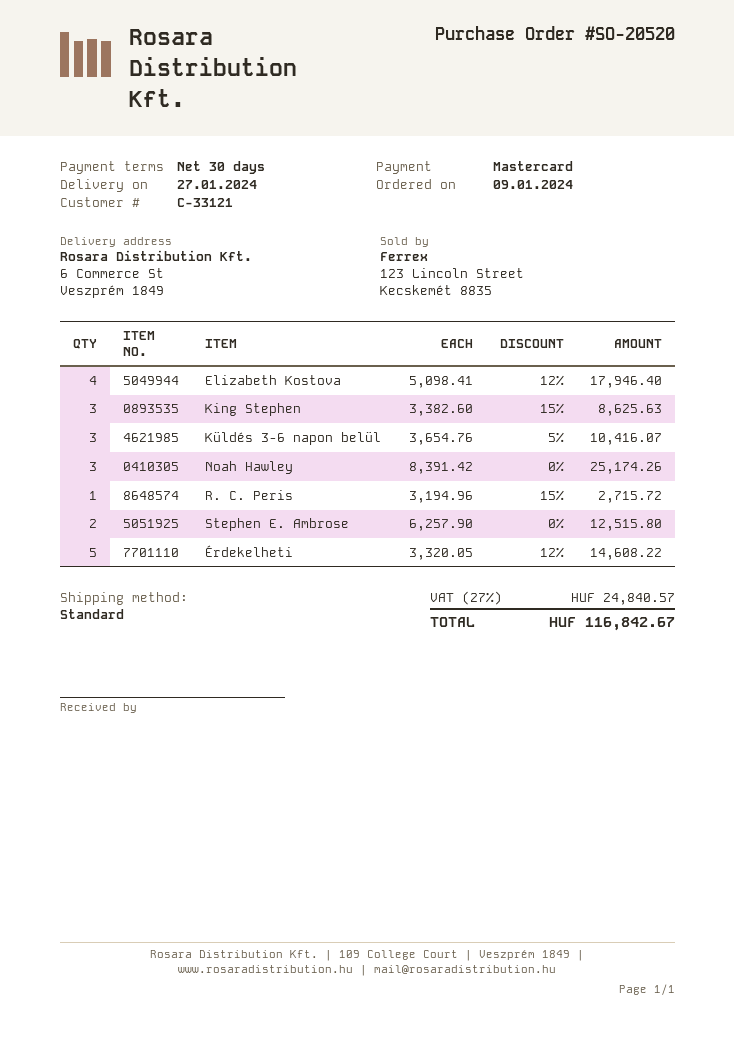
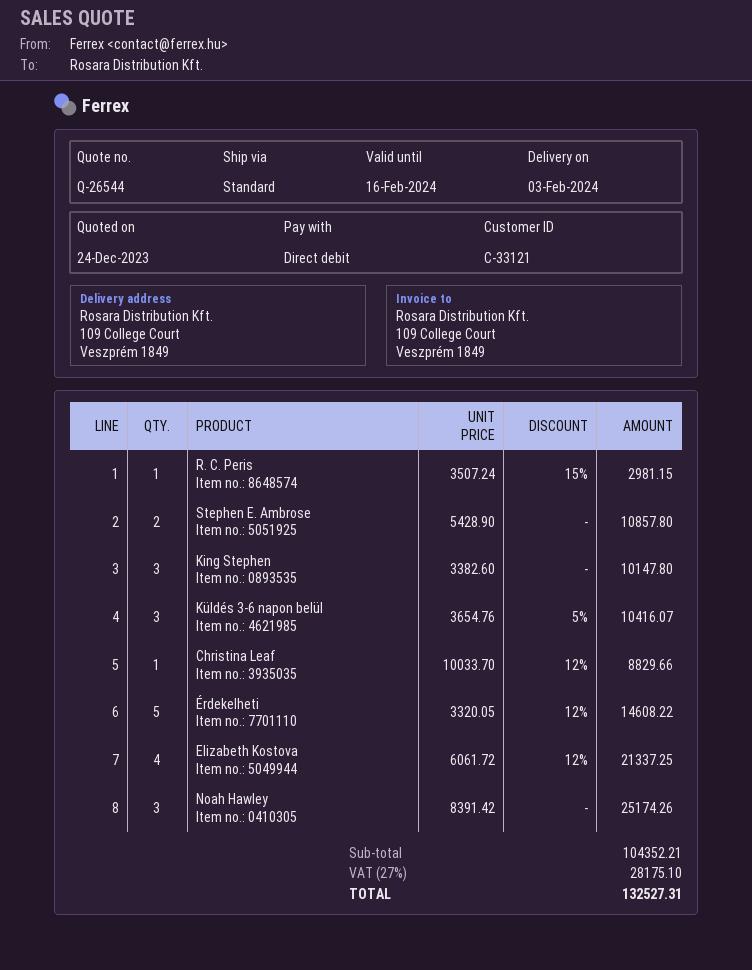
delivery date: 2024-01-27 -> 2024-02-03
payment method: Mastercard -> direct debit
ship to: 6 Commerce St, Veszprém 1849 -> 109 College Court, Veszprém 1849
Elizabeth Kostova: 4 x 5098.41 - 12% = 17946.40 -> 4 x 6061.72 - 12% = 21337.25
King Stephen: 3 x 3382.60 - 15% = 8625.63 -> 3 x 3382.60 = 10147.80
R. C. Peris: 1 x 3194.96 - 15% = 2715.72 -> 1 x 3507.24 - 15% = 2981.15
Stephen E. Ambrose: 2 x 6257.90 = 12515.80 -> 2 x 5428.90 = 10857.80
Christina Leaf: none -> 1 x 10033.70 - 12% = 8829.66
tax: 27% = 24840.57 -> 27% = 28175.10
total: 116842.67 -> 132527.31

